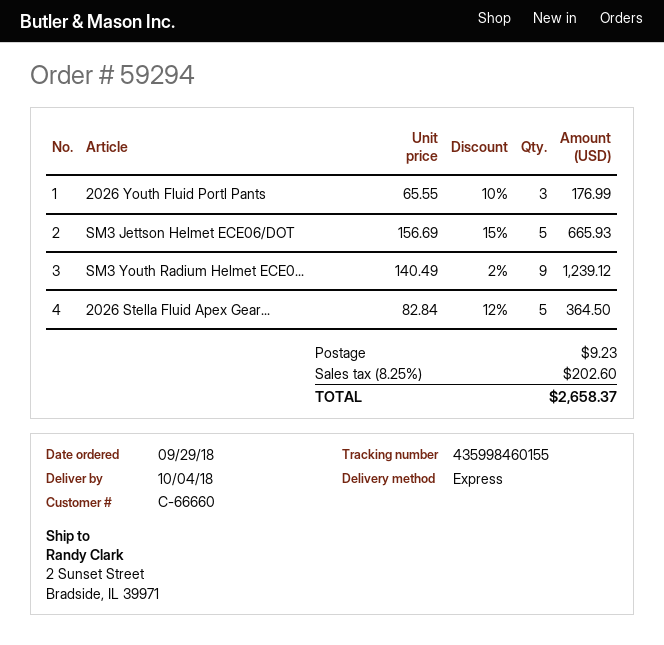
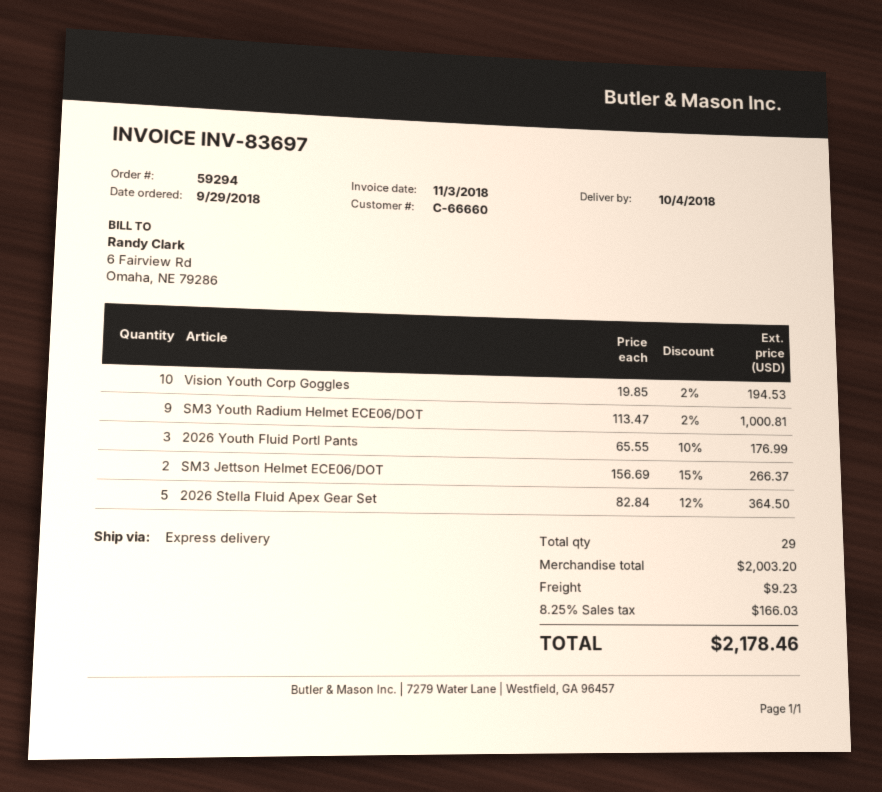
SM3 Jettson Helmet ECE06/DOT: 5 x 156.69 - 15% = 665.93 -> 2 x 156.69 - 15% = 266.37
SM3 Youth Radium Helmet ECE0...: 9 x 140.49 - 2% = 1239.12 -> 9 x 113.47 - 2% = 1000.81
Vision Youth Corp Goggles: none -> 10 x 19.85 - 2% = 194.53
tax: 8.25% = 202.60 -> 8.25% = 166.03
total: 2658.37 -> 2178.46

